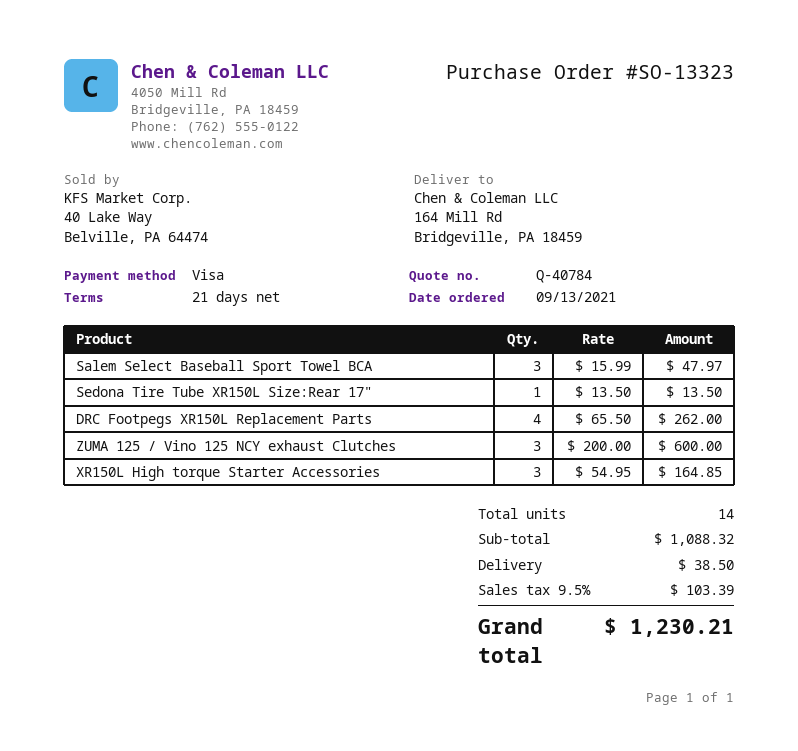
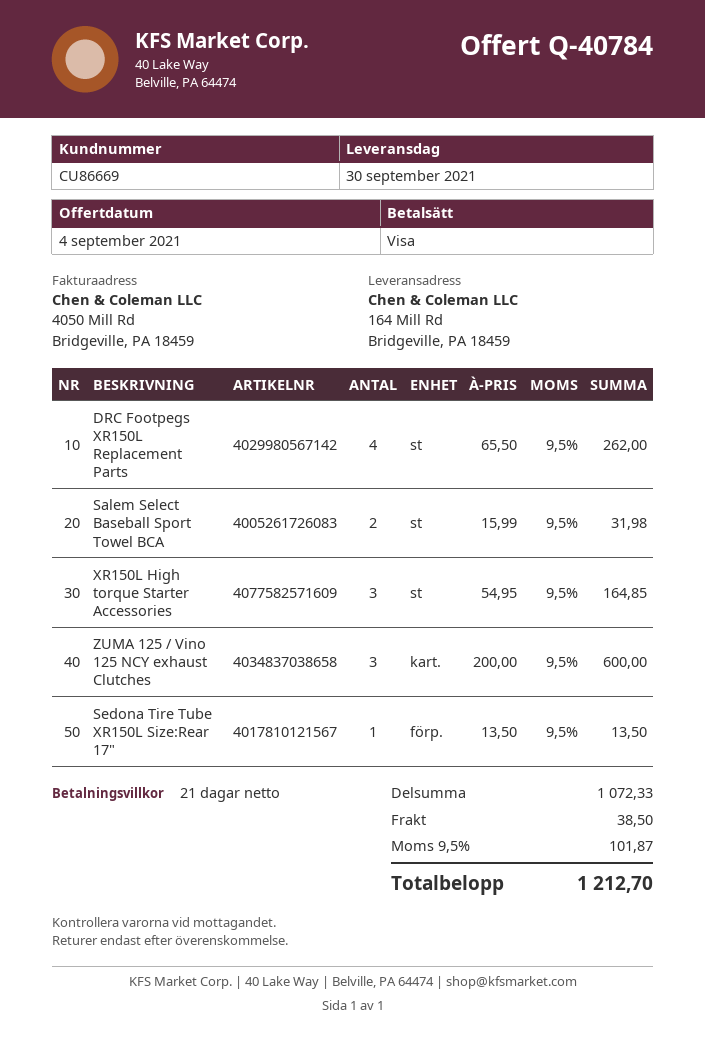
Salem Select Baseball Sport Towel BCA: 3 x 15.99 = 47.97 -> 2 x 15.99 = 31.98
subtotal: 1088.32 -> 1072.33
tax: 9.5% = 103.39 -> 9.5% = 101.87
total: 1230.21 -> 1212.70

